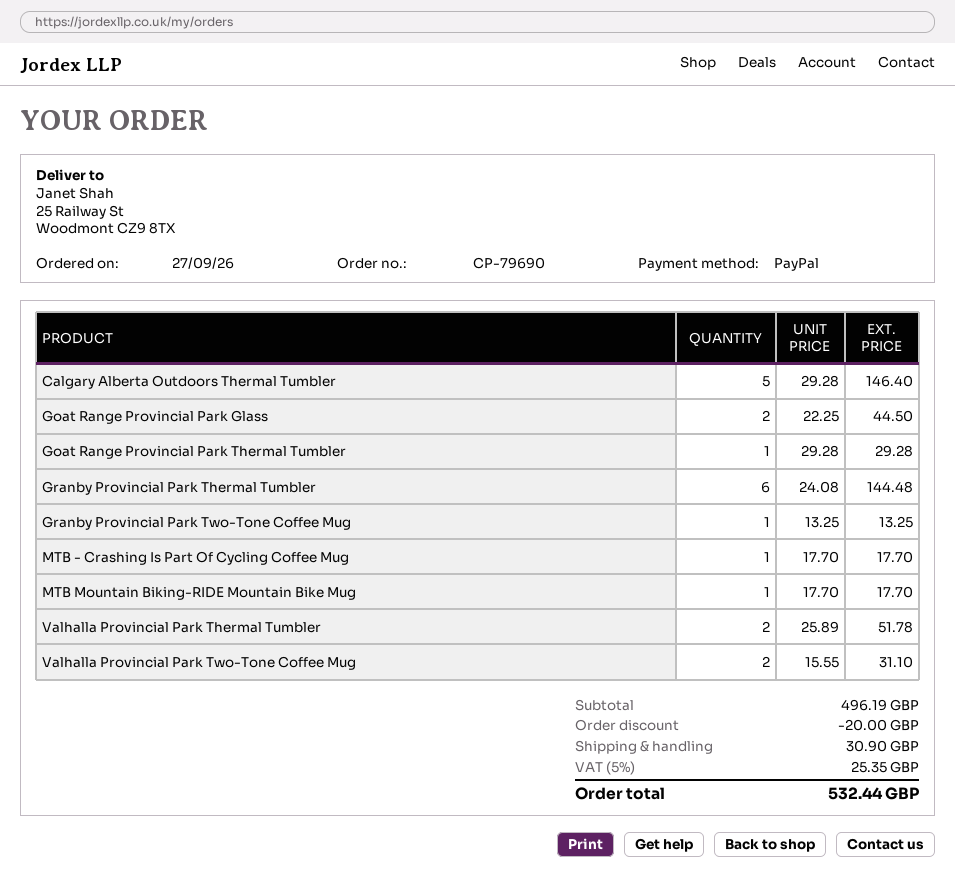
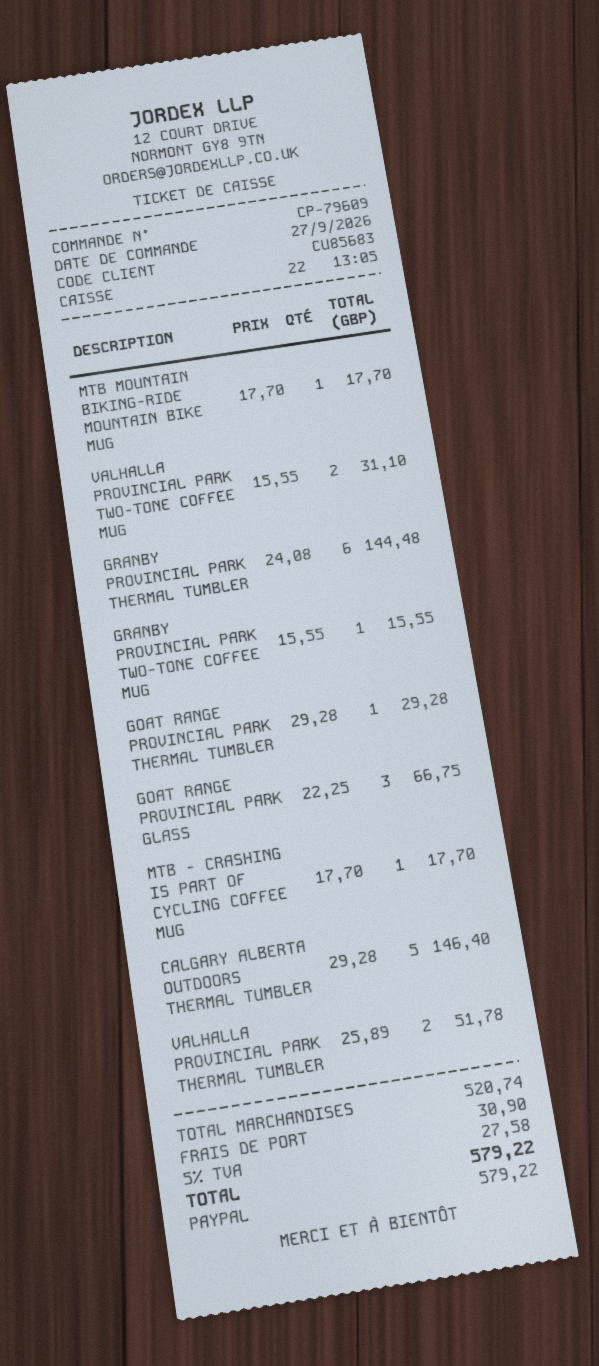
order number: CP-79690 -> CP-79609
Goat Range Provincial Park Glass: 2 x 22.25 = 44.50 -> 3 x 22.25 = 66.75
Granby Provincial Park Two-Tone Coffee Mug: 1 x 13.25 = 13.25 -> 1 x 15.55 = 15.55
subtotal: 496.19 -> 520.74
discount: 20.00 -> none
tax: 5% = 25.35 -> 5% = 27.58
total: 532.44 -> 579.22

